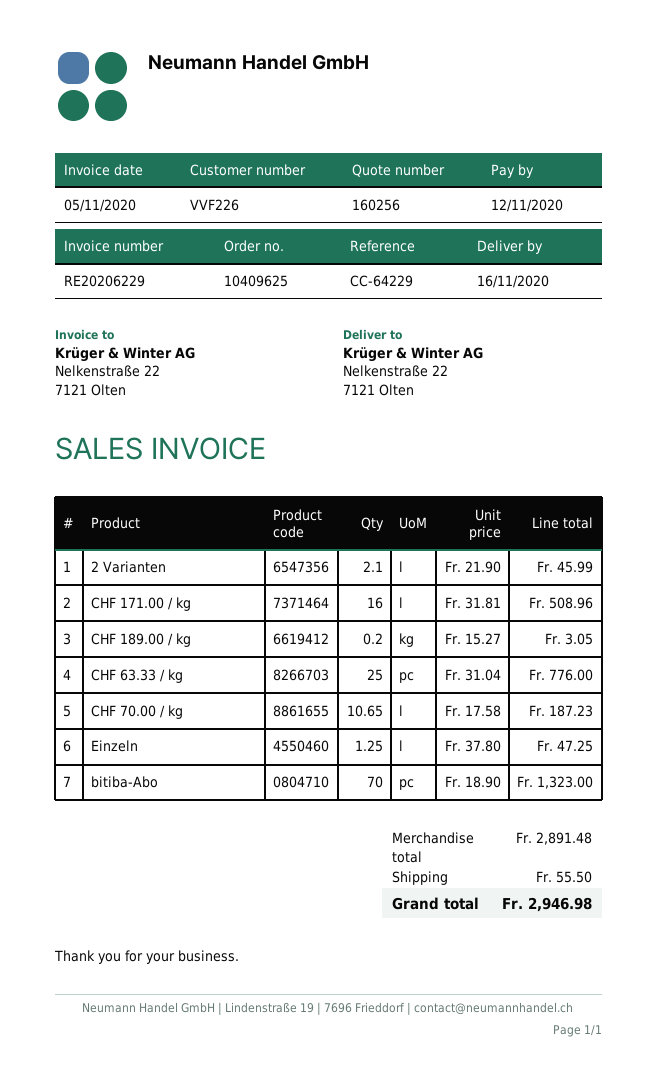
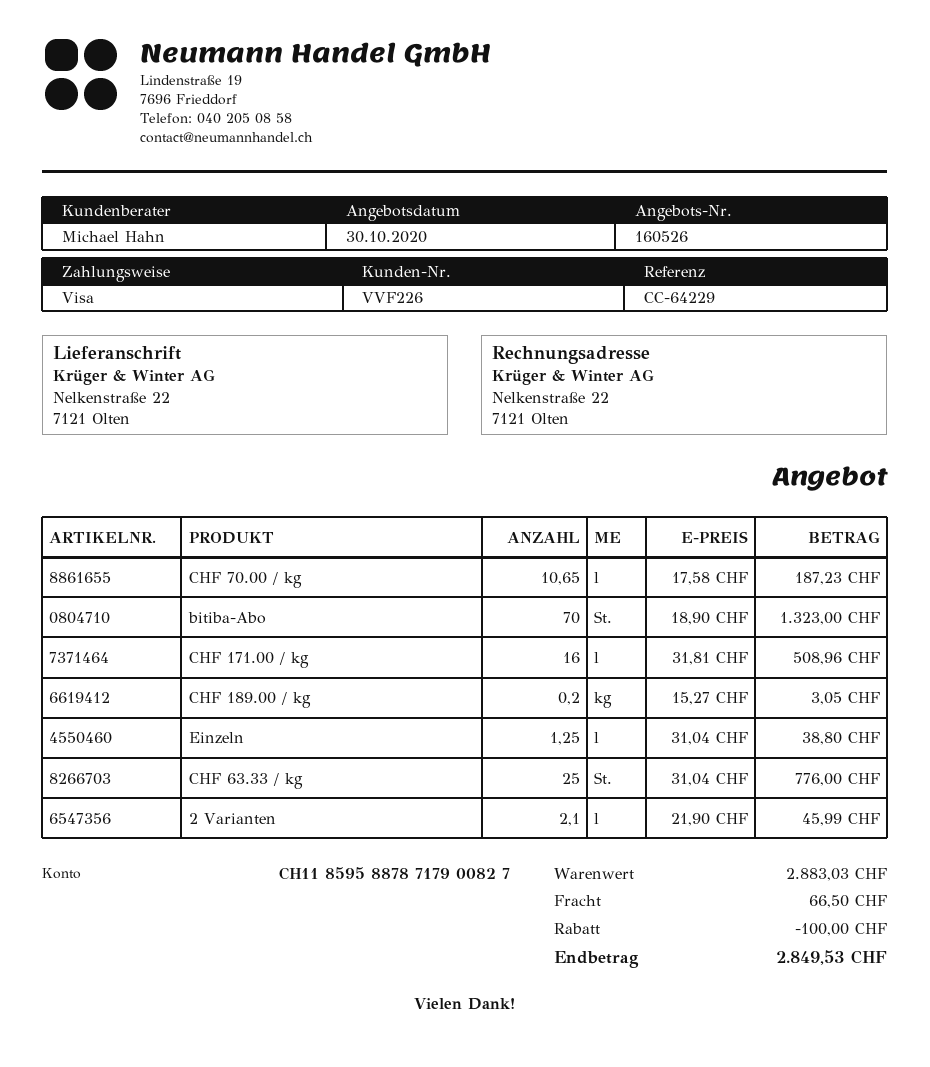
quote number: 160256 -> 160526
Einzeln: 1.25 x 37.80 = 47.25 -> 1.25 x 31.04 = 38.80
subtotal: 2891.48 -> 2883.03
discount: none -> 100.00
shipping: 55.50 -> 66.50
total: 2946.98 -> 2849.53

